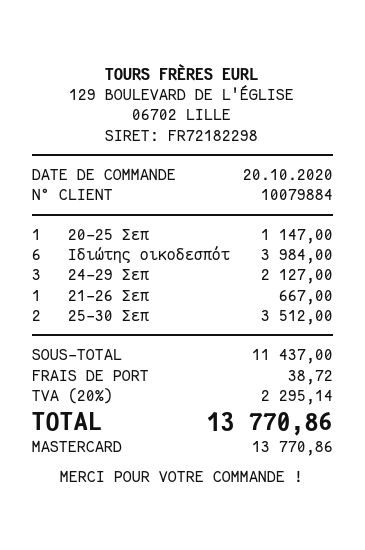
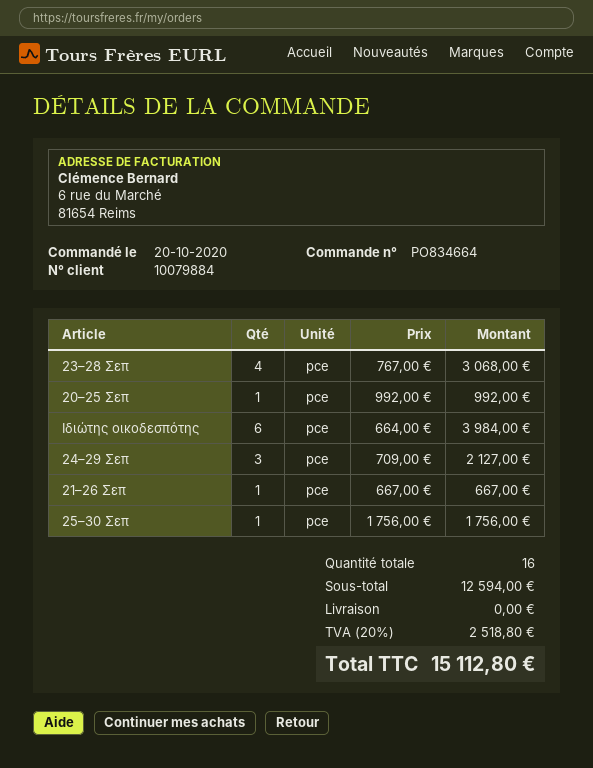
20–25 Σεπ: 1 for 1147.00 -> 1 for 992.00
25–30 Σεπ: 2 for 3512.00 -> 1 for 1756.00
23–28 Σεπ: none -> 4 for 3068.00
subtotal: 11437.00 -> 12594.00
shipping: 38.72 -> 0.00
tax: 20% = 2295.14 -> 20% = 2518.80
total: 13770.86 -> 15112.80

